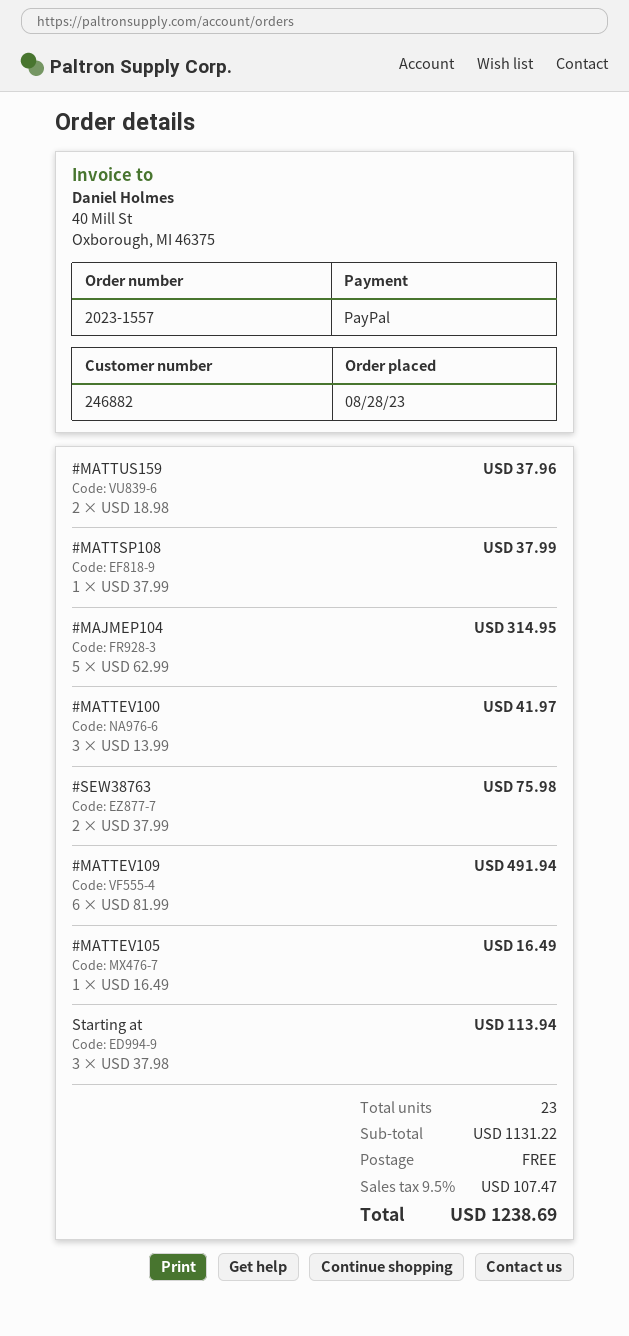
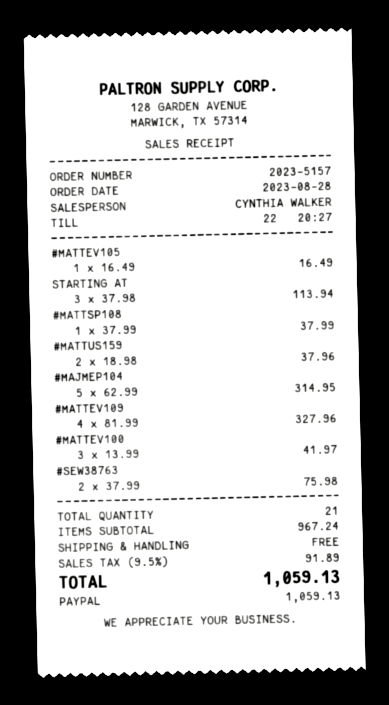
order number: 2023-1557 -> 2023-5157
#MATTEV109: 6 x 81.99 = 491.94 -> 4 x 81.99 = 327.96
total quantity: 23 -> 21
subtotal: 1131.22 -> 967.24
tax: 9.5% = 107.47 -> 9.5% = 91.89
total: 1238.69 -> 1059.13

